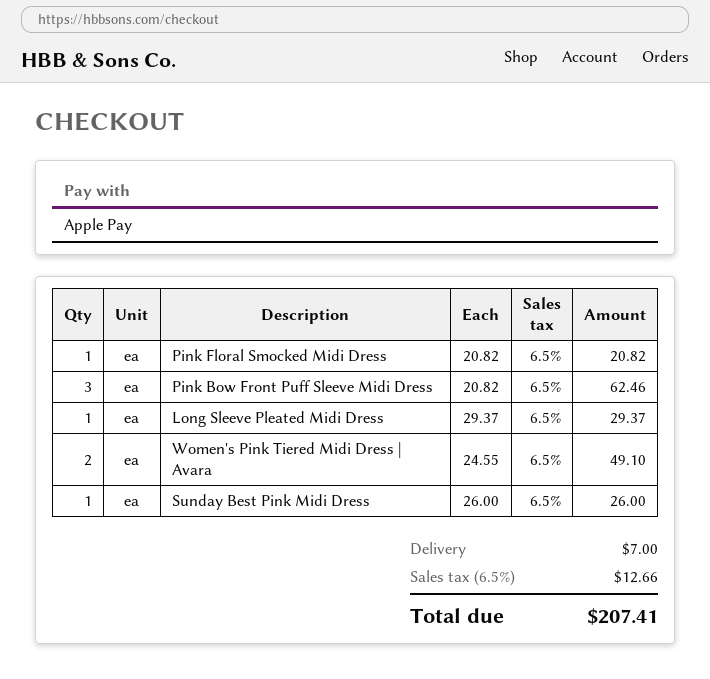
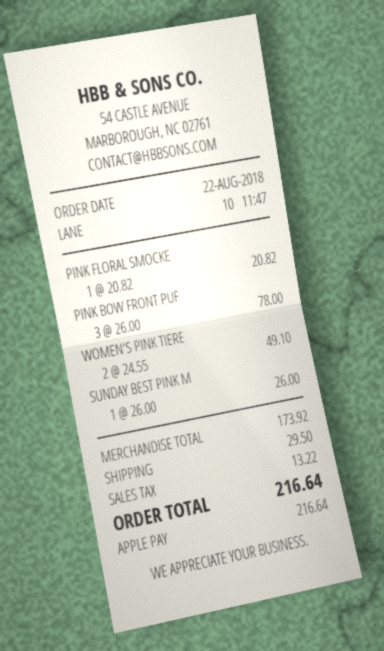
Pink Bow Front Puff Sleeve Midi Dress: 3 x 20.82 = 62.46 -> 3 x 26.00 = 78.00
Long Sleeve Pleated Midi Dress: 1 x 29.37 = 29.37 -> none
shipping: 7.00 -> 29.50
tax: 12.66 -> 13.22
total: 207.41 -> 216.64

